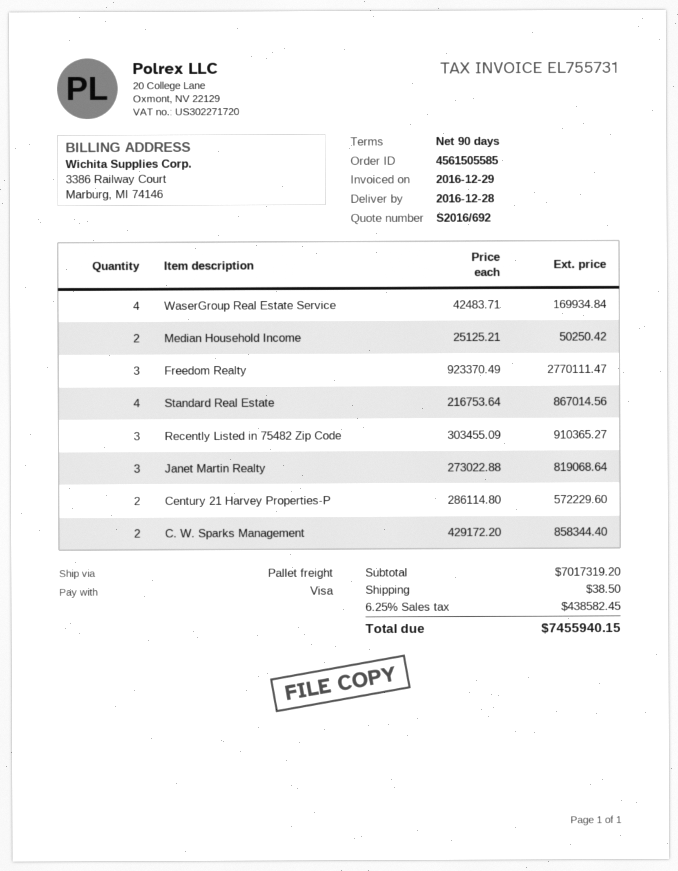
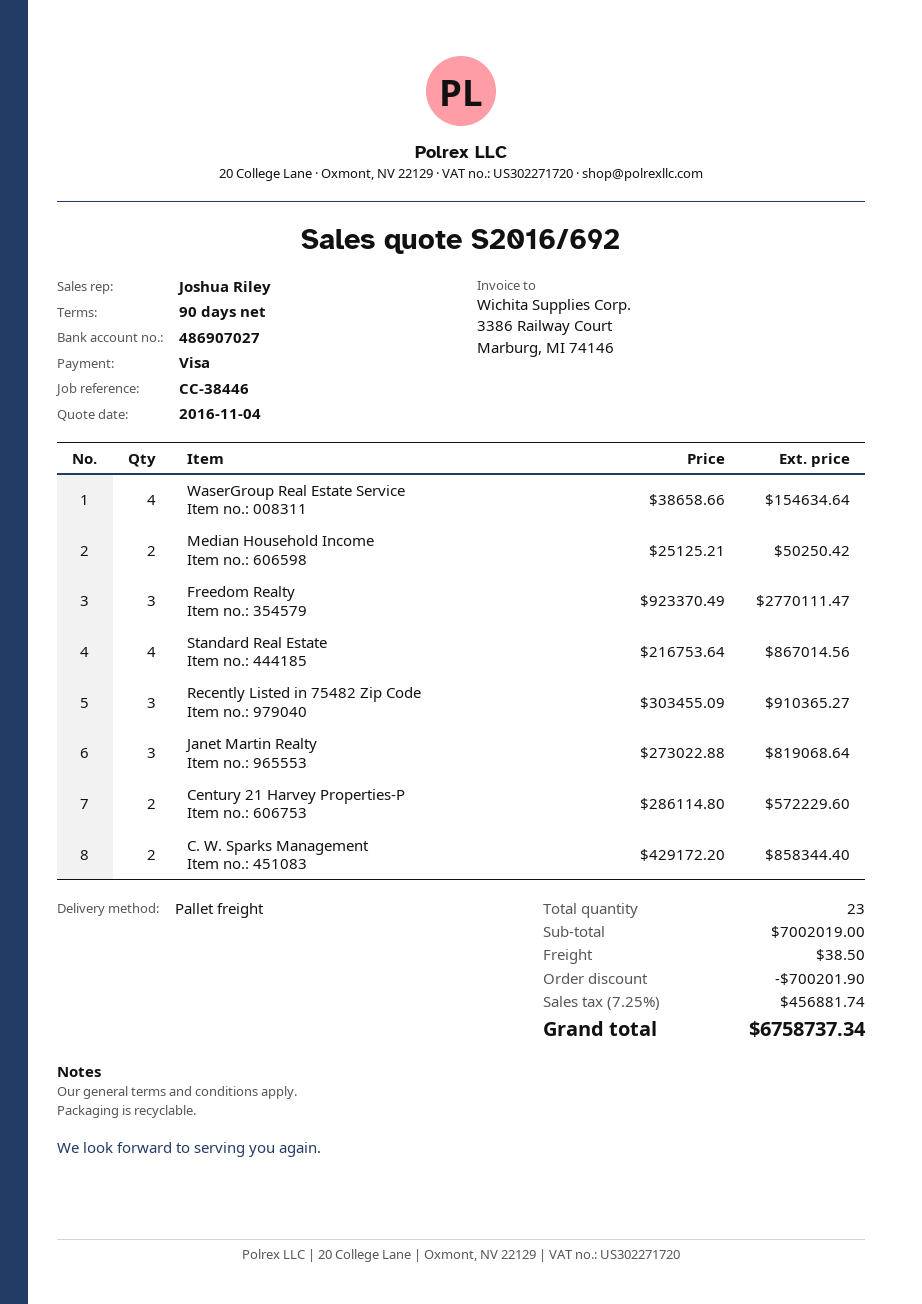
WaserGroup Real Estate Service: 4 x 42483.71 = 169934.84 -> 4 x 38658.66 = 154634.64
subtotal: 7017319.20 -> 7002019.00
discount: none -> 700201.90
tax: 6.25% = 438582.45 -> 7.25% = 456881.74
total: 7455940.15 -> 6758737.34

